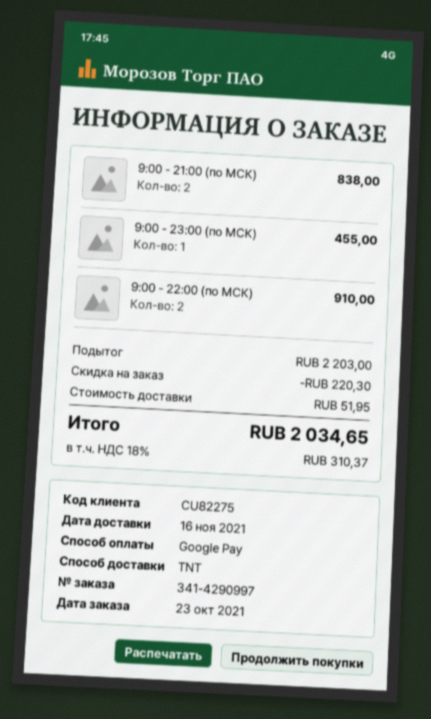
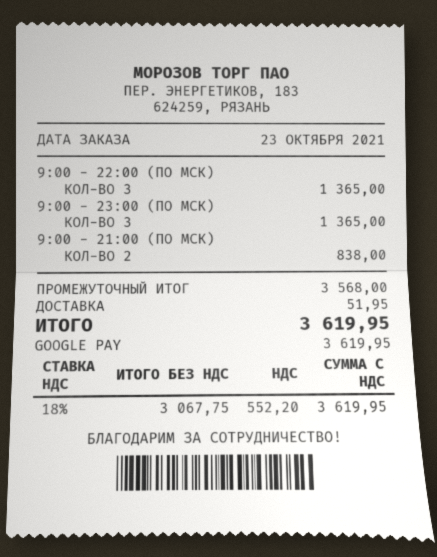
9:00 - 23:00 (по МСК): 1 for 455.00 -> 3 for 1365.00
9:00 - 22:00 (по МСК): 2 for 910.00 -> 3 for 1365.00
subtotal: 2203.00 -> 3568.00
discount: 220.30 -> none
tax: 18% = 310.37 -> 18% = 552.20
total: 2034.65 -> 3619.95

